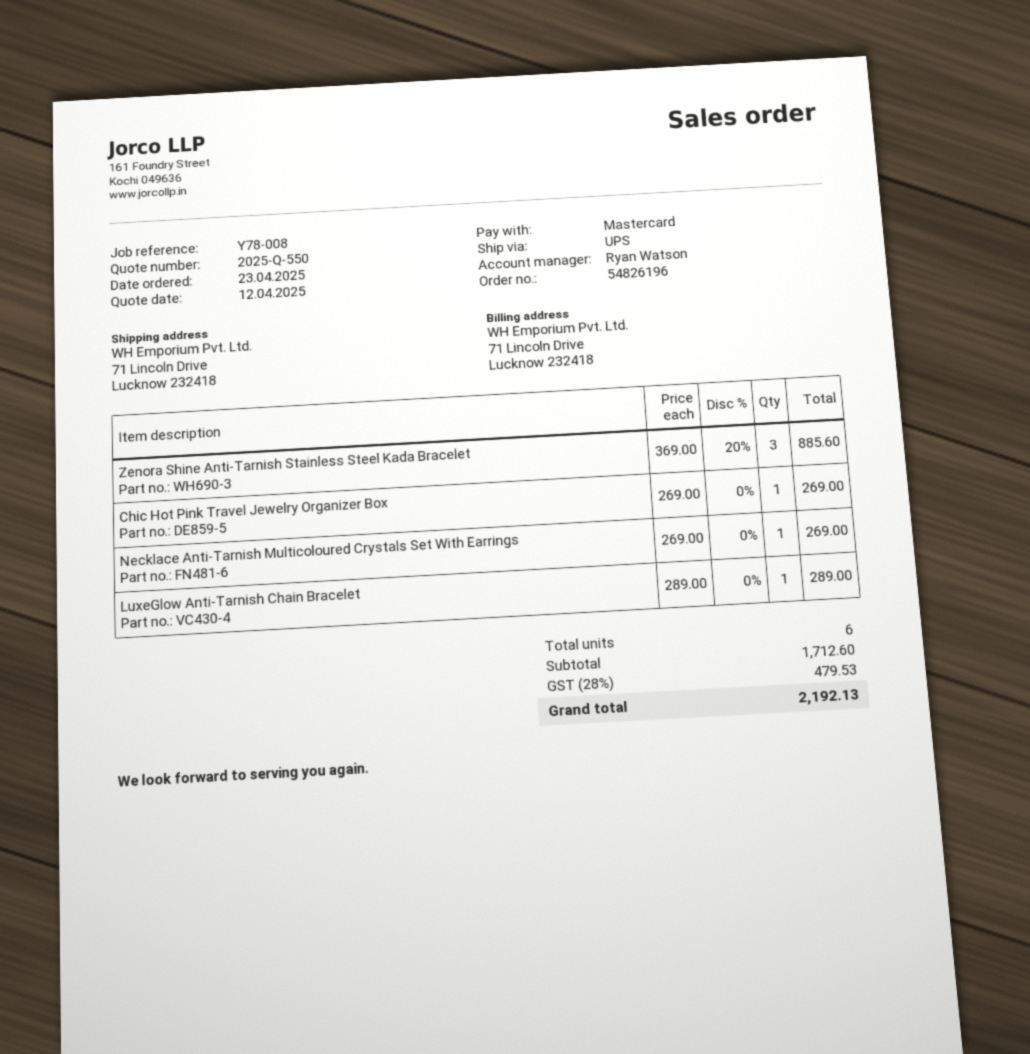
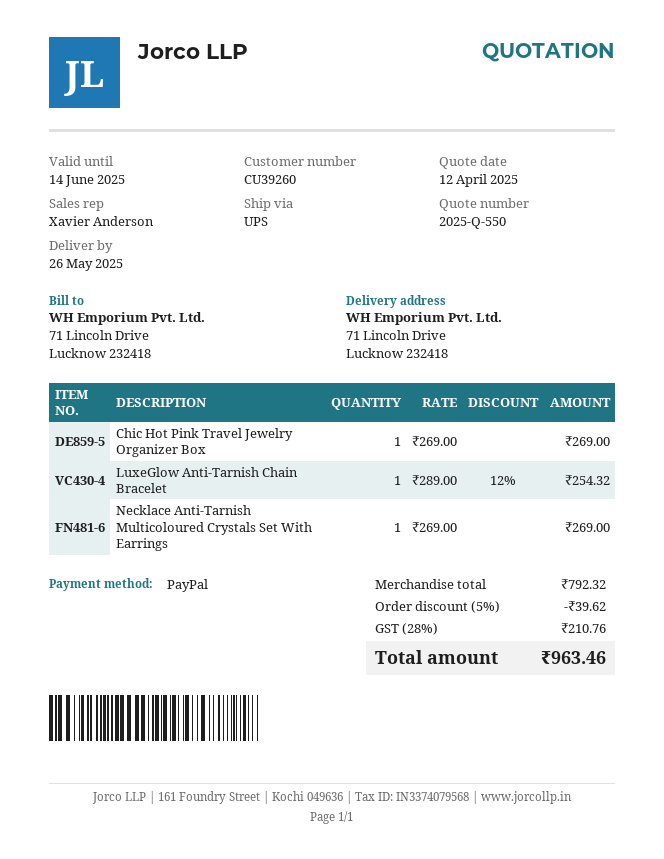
sales rep: Ryan Watson -> Xavier Anderson
payment method: Mastercard -> PayPal
Zenora Shine Anti-Tarnish Stainless Steel Kada Bracelet: 3 x 369.00 - 20% = 885.60 -> none
LuxeGlow Anti-Tarnish Chain Bracelet: 1 x 289.00 = 289.00 -> 1 x 289.00 - 12% = 254.32
subtotal: 1712.60 -> 792.32
discount: none -> 5% = 39.62
tax: 28% = 479.53 -> 28% = 210.76
total: 2192.13 -> 963.46

